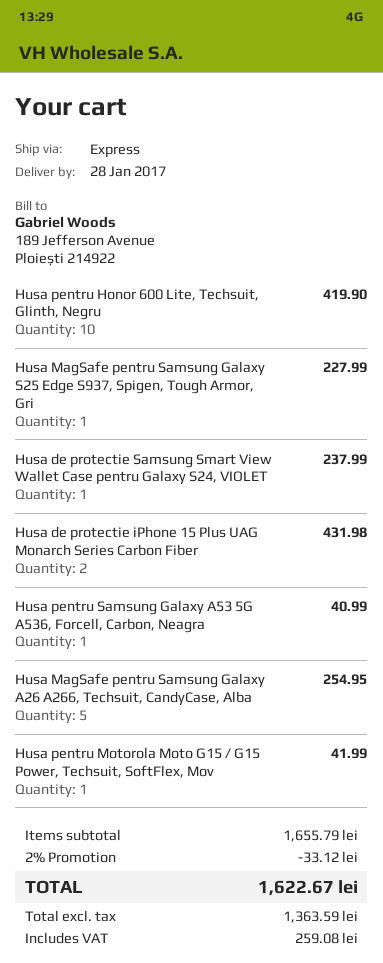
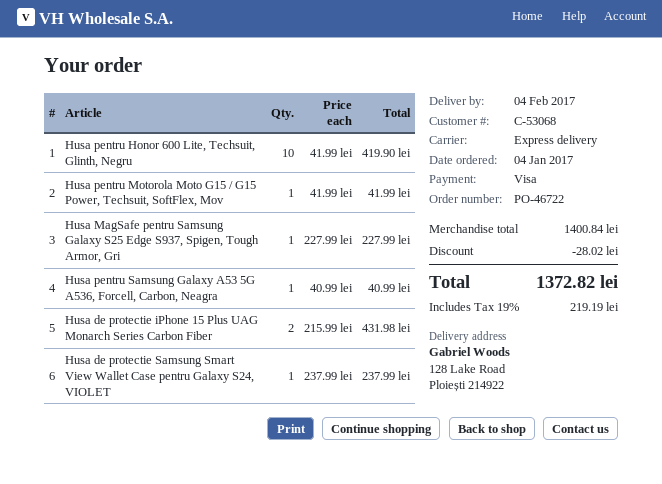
delivery date: 2017-01-28 -> 2017-02-04
Husa MagSafe pentru Samsung Galaxy A26 A266, Techsuit, CandyCase, Alba: 5 for 254.95 -> none
subtotal: 1655.79 -> 1400.84
discount: 33.12 -> 28.02
tax: 259.08 -> 219.19
total: 1622.67 -> 1372.82

